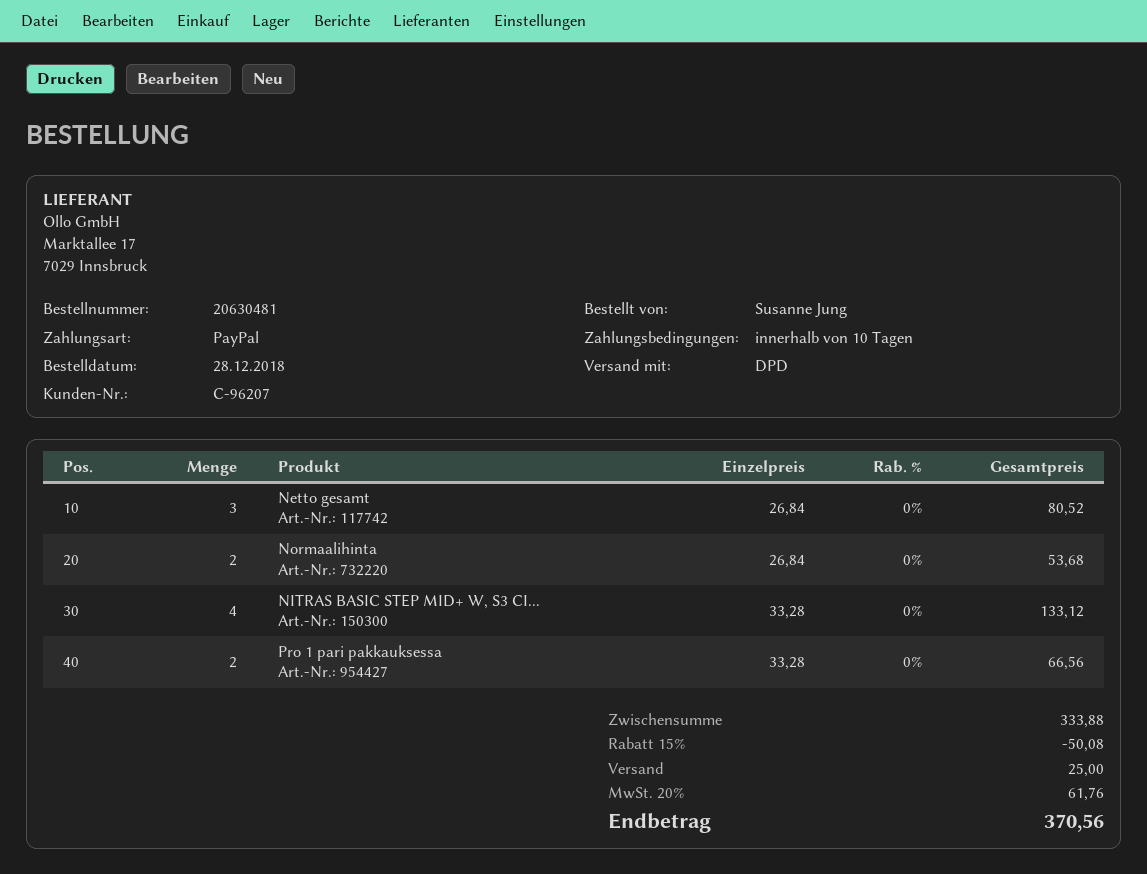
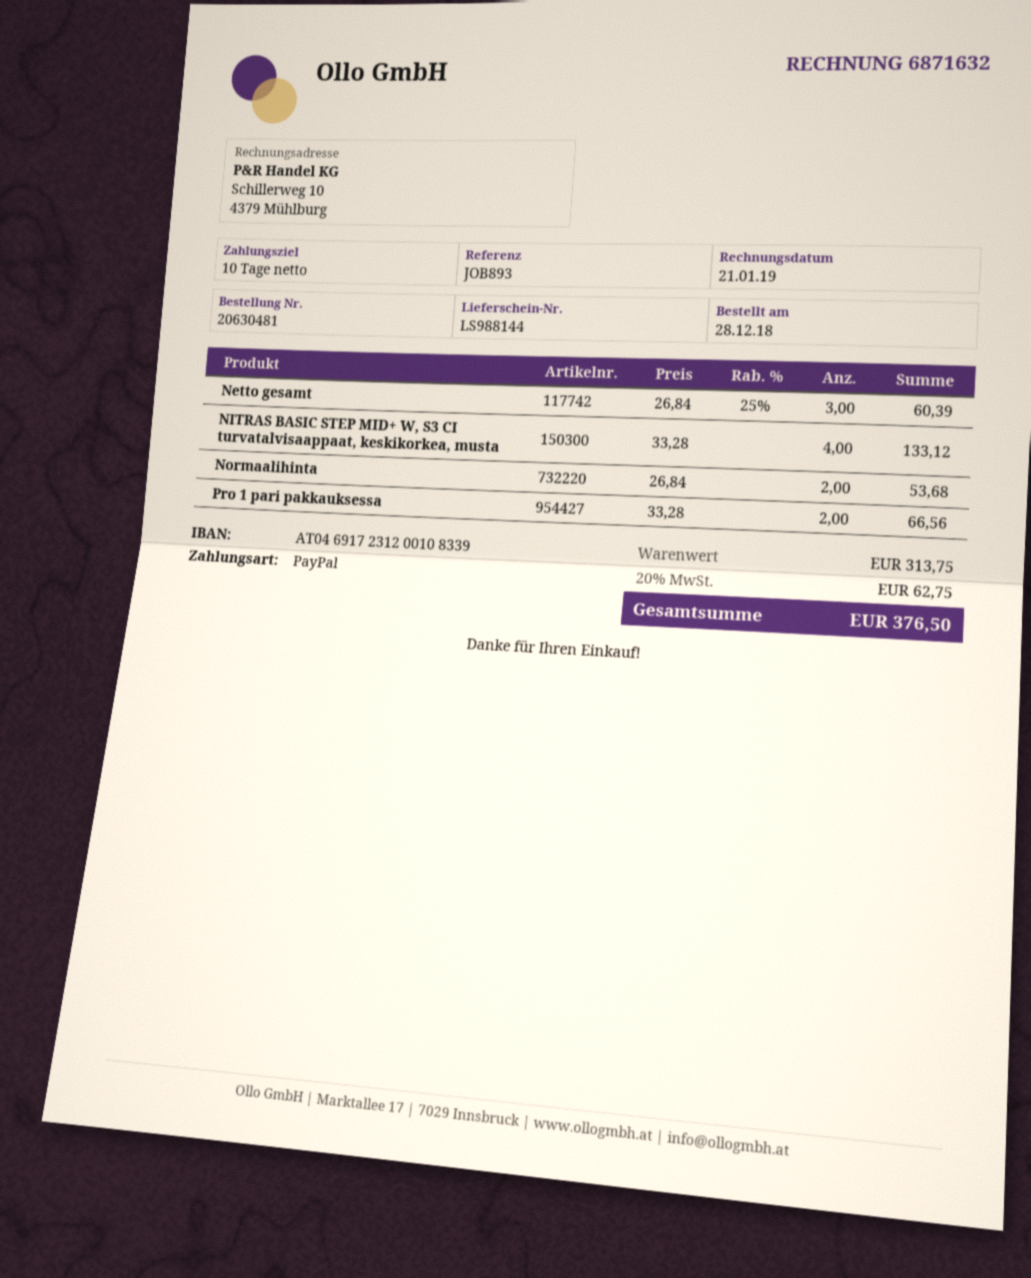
Netto gesamt: 3 x 26.84 = 80.52 -> 3 x 26.84 - 25% = 60.39
subtotal: 333.88 -> 313.75
discount: 15% = 50.08 -> none
shipping: 25.00 -> none
tax: 20% = 61.76 -> 20% = 62.75
total: 370.56 -> 376.50

